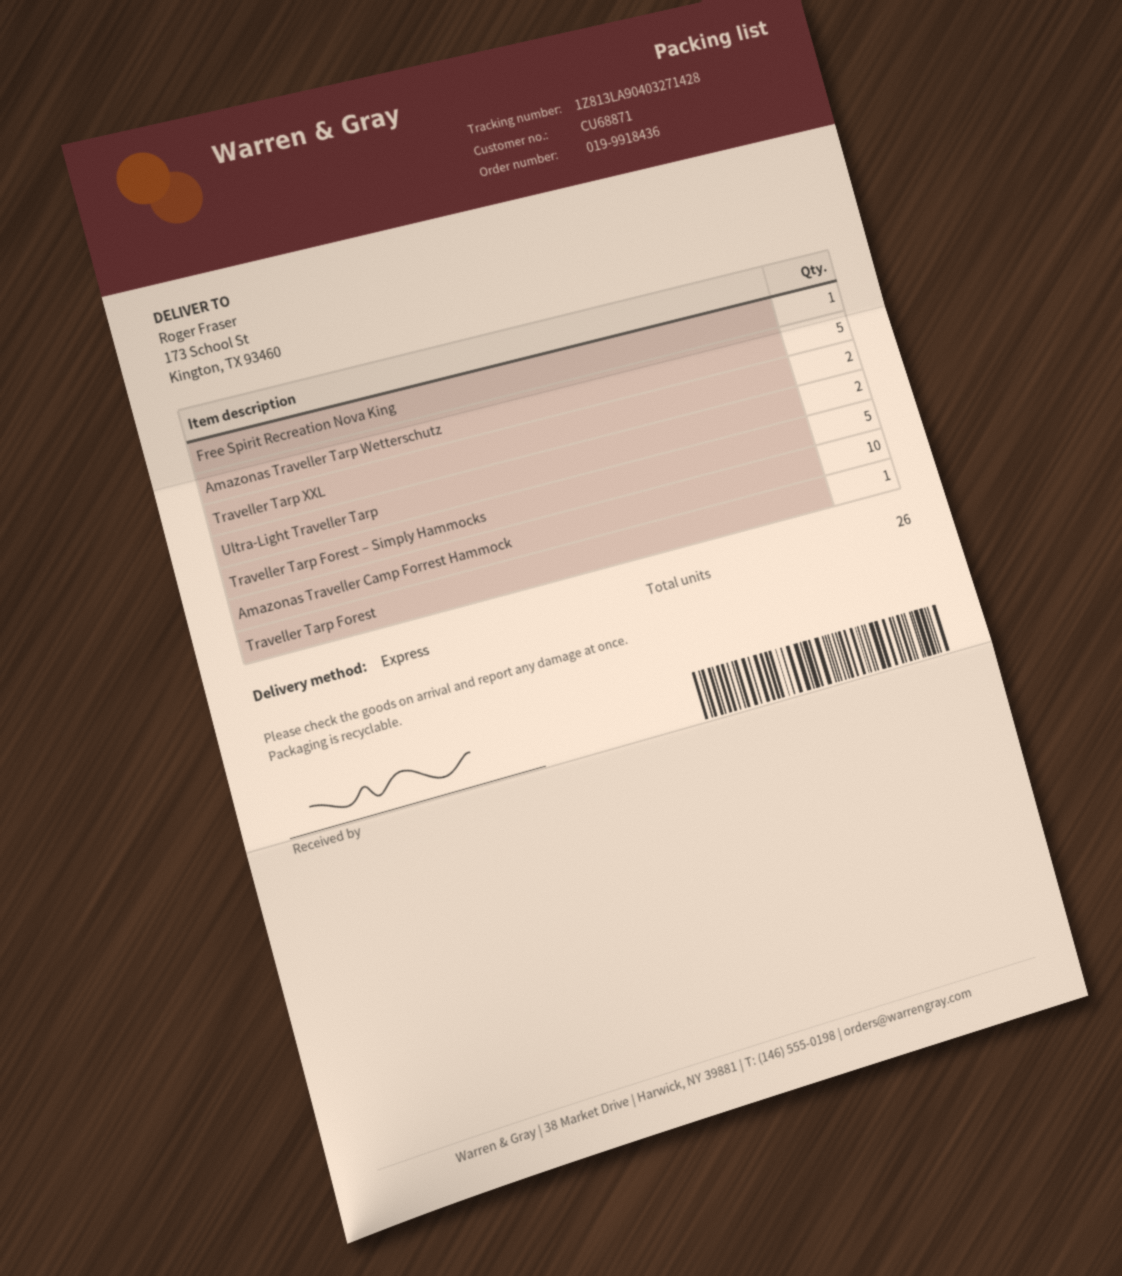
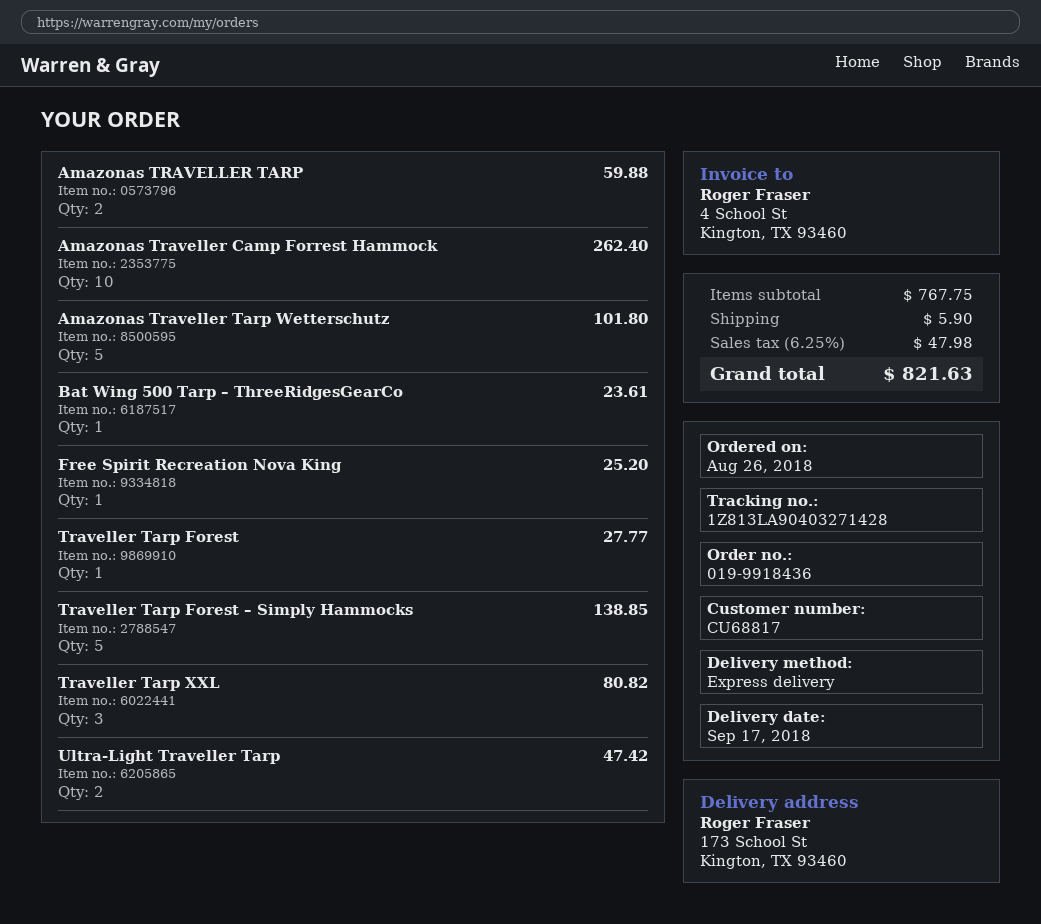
customer number: CU68871 -> CU68817
Traveller Tarp XXL: 2 -> 3
Amazonas TRAVELLER TARP: none -> 2
Bat Wing 500 Tarp – ThreeRidgesGearCo: none -> 1

